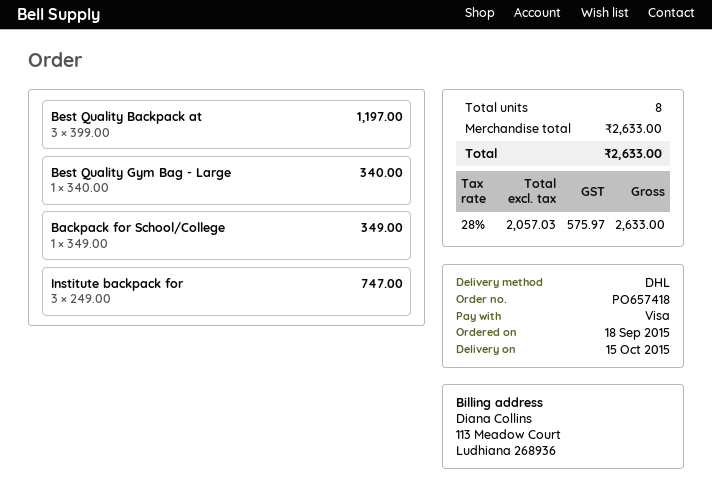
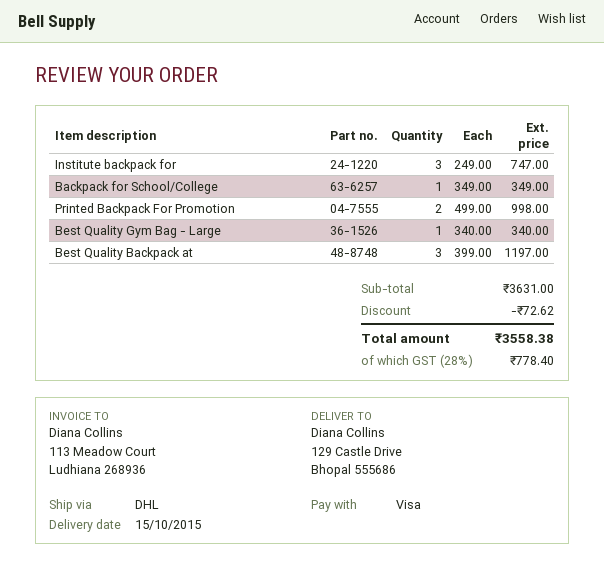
Printed Backpack For Promotion: none -> 2 x 499.00 = 998.00
subtotal: 2633.00 -> 3631.00
discount: none -> 72.62
tax: 28% = 575.97 -> 28% = 778.40
total: 2633.00 -> 3558.38

